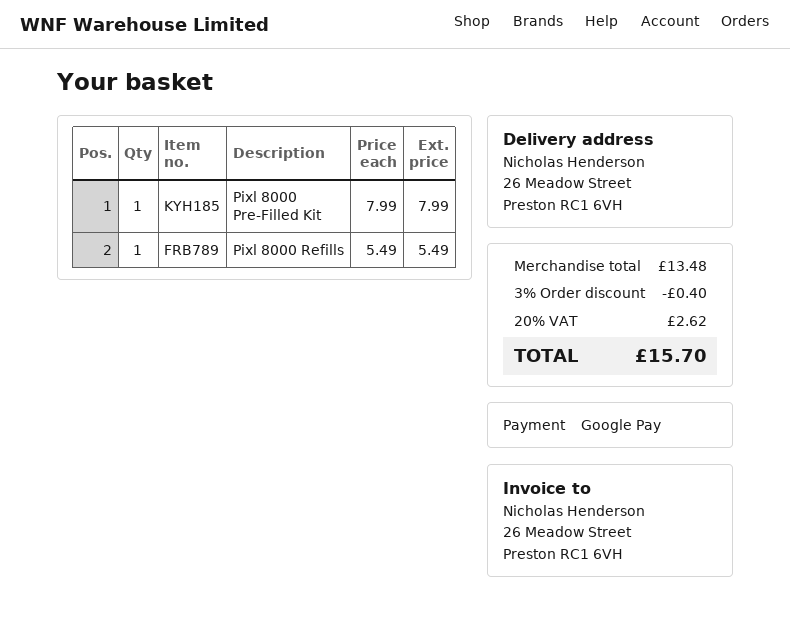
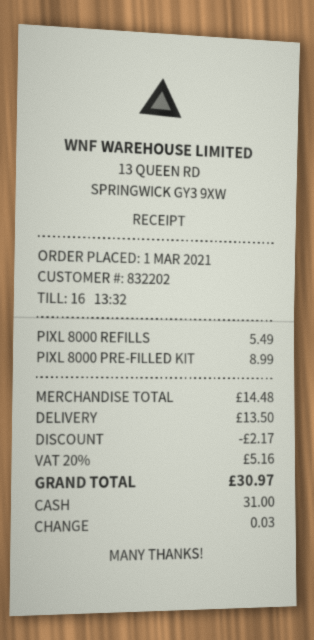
payment method: Google Pay -> cash
Pixl 8000 Pre-Filled Kit: 1 x 7.99 = 7.99 -> 1 x 8.99 = 8.99
subtotal: 13.48 -> 14.48
discount: 0.40 -> 2.17
shipping: none -> 13.50
tax: 20% = 2.62 -> 20% = 5.16
total: 15.70 -> 30.97

